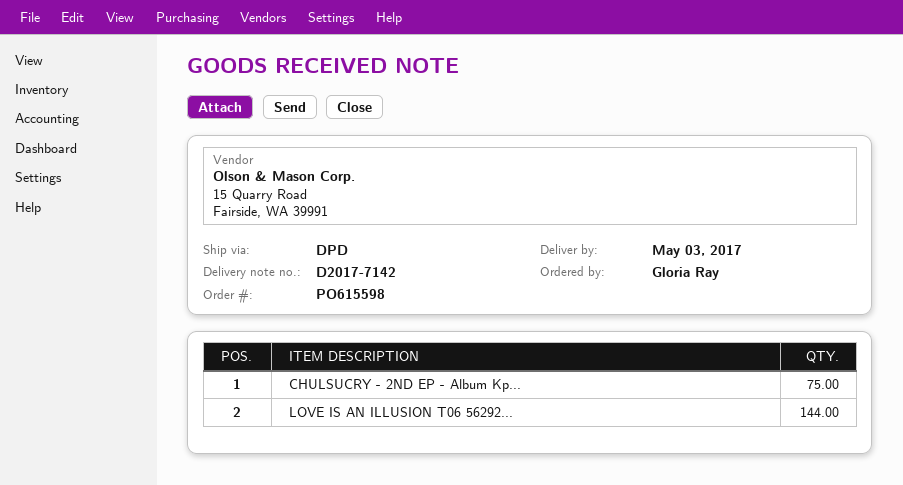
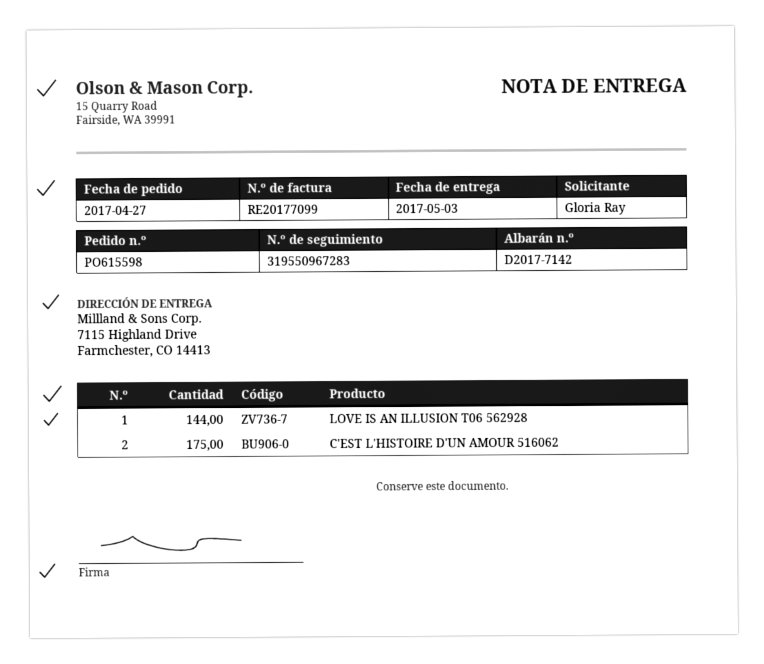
CHULSUCRY - 2ND EP - Album Kp...: 75 -> none
C'EST L'HISTOIRE D'UN AMOUR 516062: none -> 175

